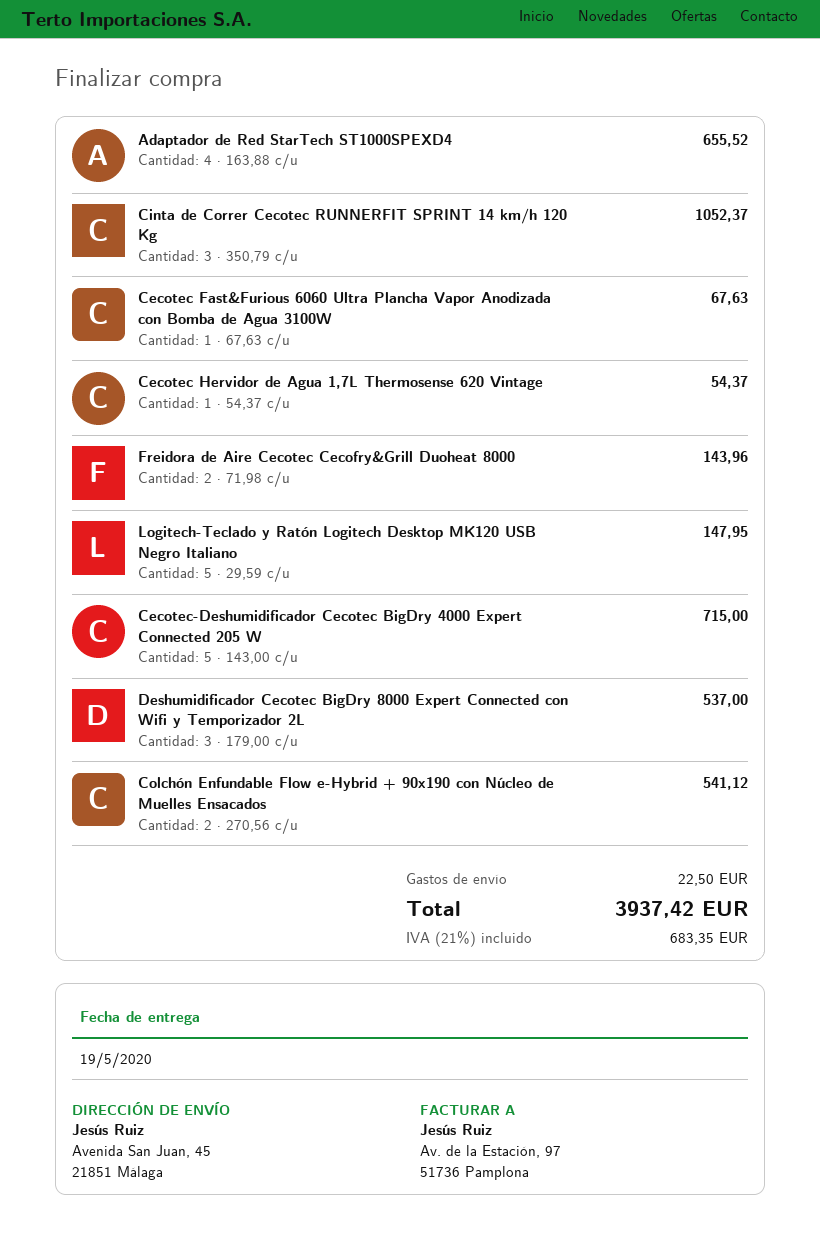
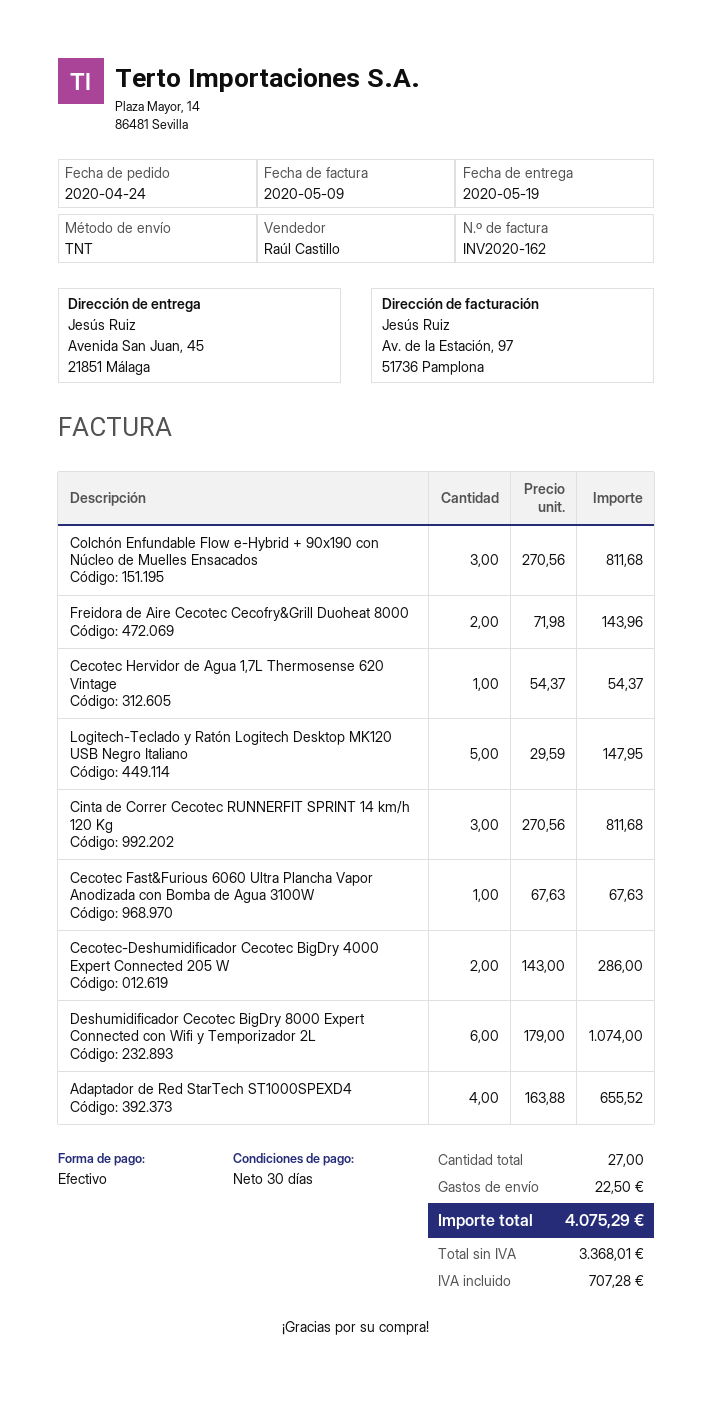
Cinta de Correr Cecotec RUNNERFIT SPRINT 14 km/h 120 Kg: 3 x 350.79 = 1052.37 -> 3 x 270.56 = 811.68
Cecotec-Deshumidificador Cecotec BigDry 4000 Expert Connected 205 W: 5 x 143.00 = 715.00 -> 2 x 143.00 = 286.00
Deshumidificador Cecotec BigDry 8000 Expert Connected con Wifi y Temporizador 2L: 3 x 179.00 = 537.00 -> 6 x 179.00 = 1074.00
Colchón Enfundable Flow e-Hybrid + 90x190 con Núcleo de Muelles Ensacados: 2 x 270.56 = 541.12 -> 3 x 270.56 = 811.68
tax: 683.35 -> 707.28
total: 3937.42 -> 4075.29

